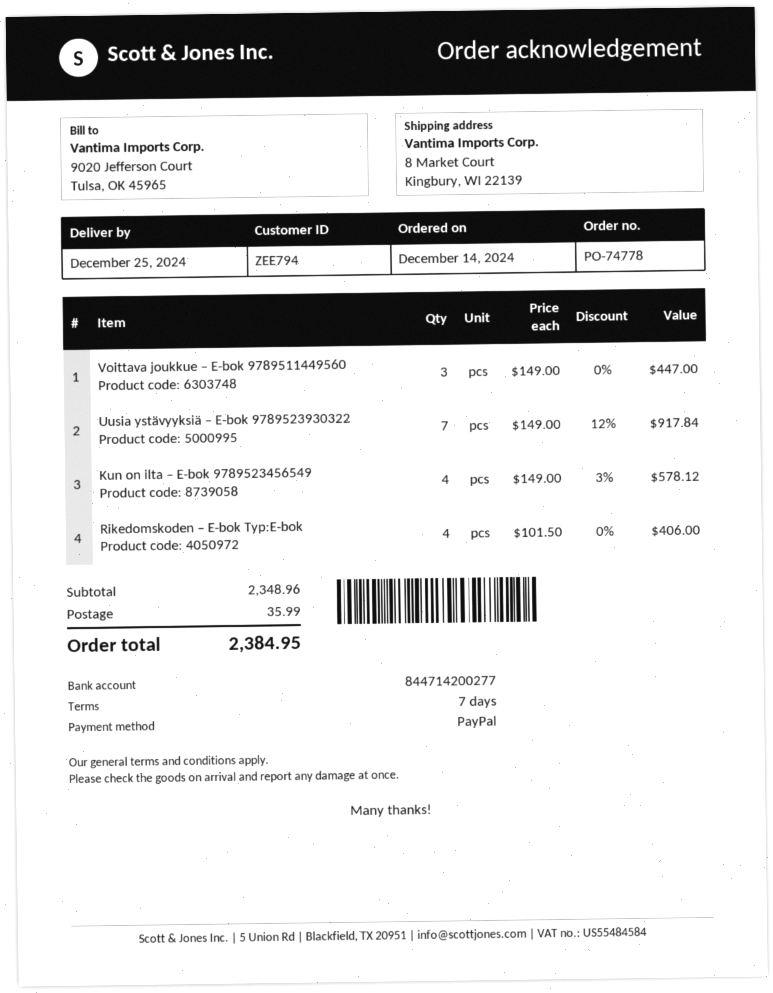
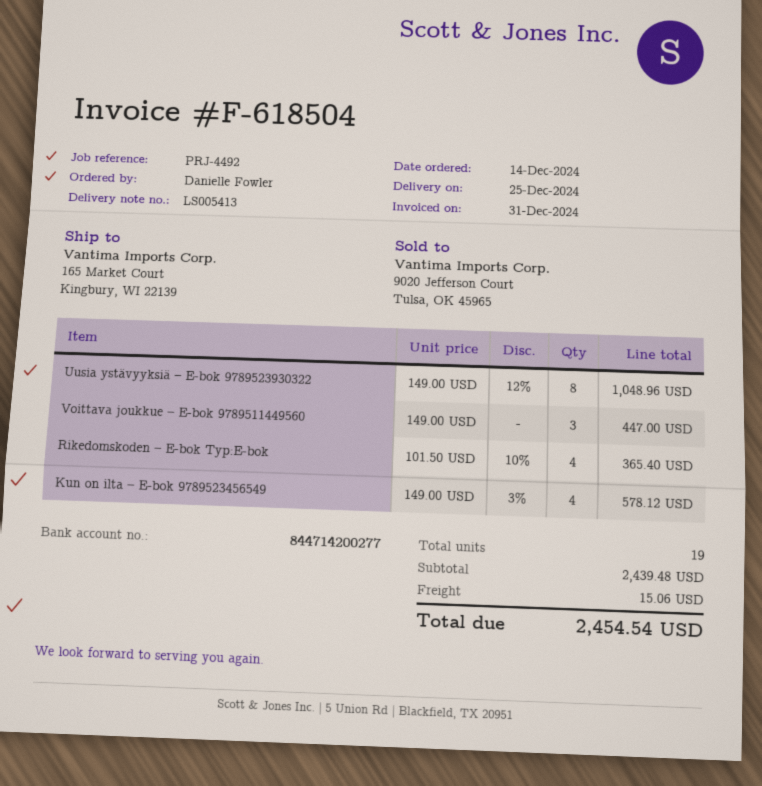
ship to: 8 Market Court, Kingbury, WI 22139 -> 165 Market Court, Kingbury, WI 22139
Uusia ystävyyksiä – E-bok 9789523930322: 7 x 149.00 - 12% = 917.84 -> 8 x 149.00 - 12% = 1048.96
Rikedomskoden – E-bok Typ:E-bok: 4 x 101.50 = 406.00 -> 4 x 101.50 - 10% = 365.40
subtotal: 2348.96 -> 2439.48
shipping: 35.99 -> 15.06
total: 2384.95 -> 2454.54

